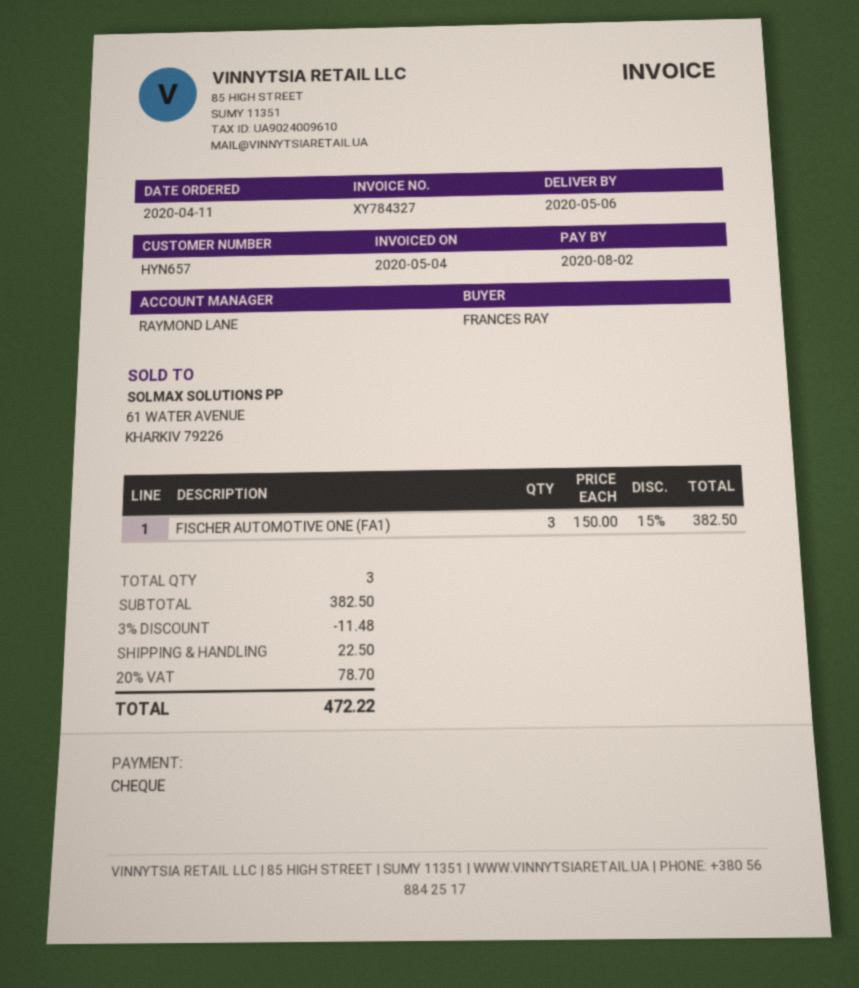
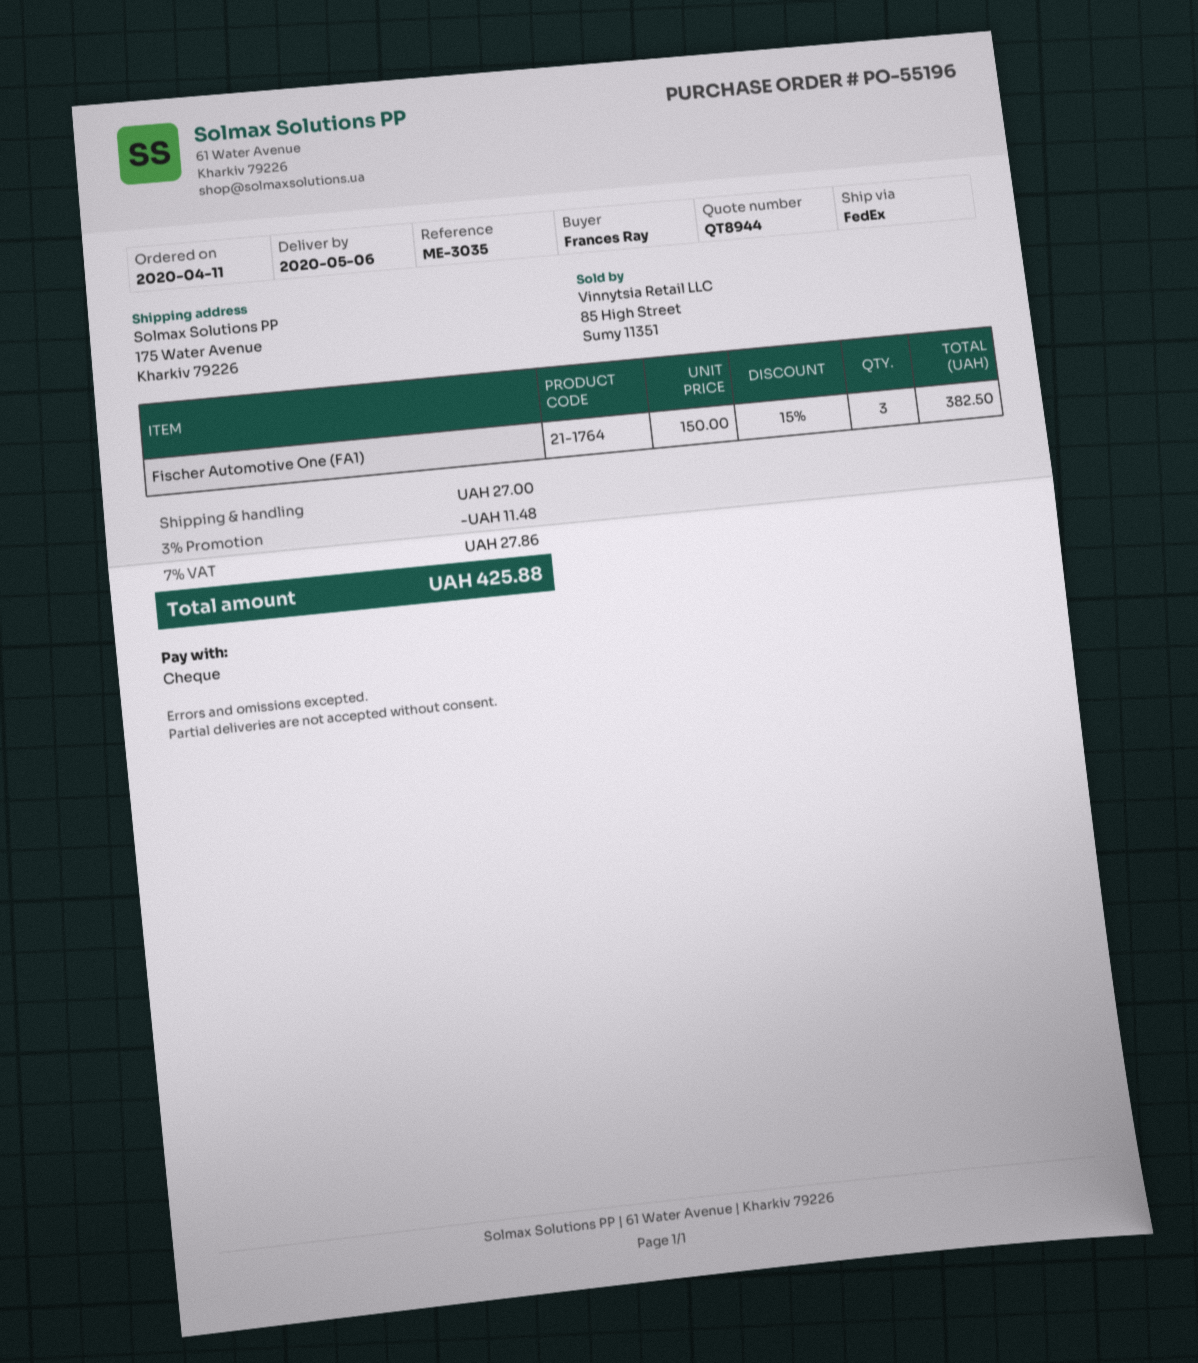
shipping: 22.50 -> 27.00
tax: 20% = 78.70 -> 7% = 27.86
total: 472.22 -> 425.88

